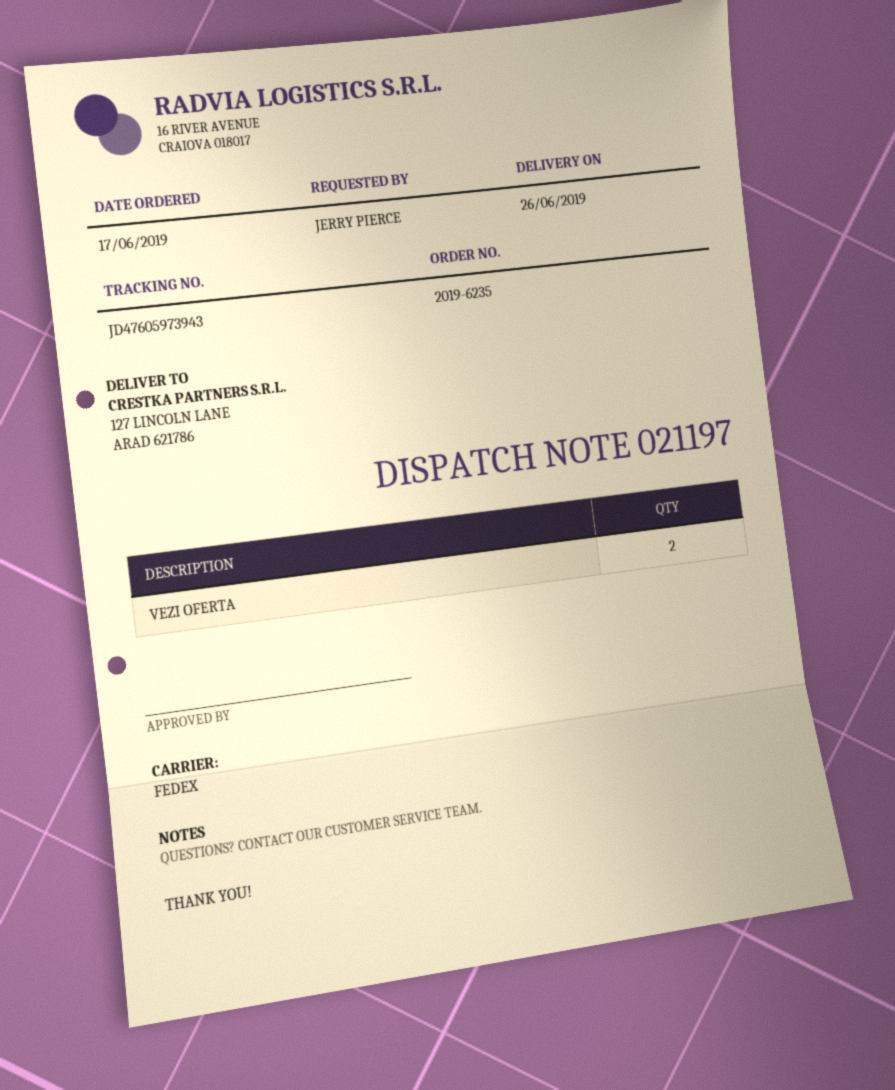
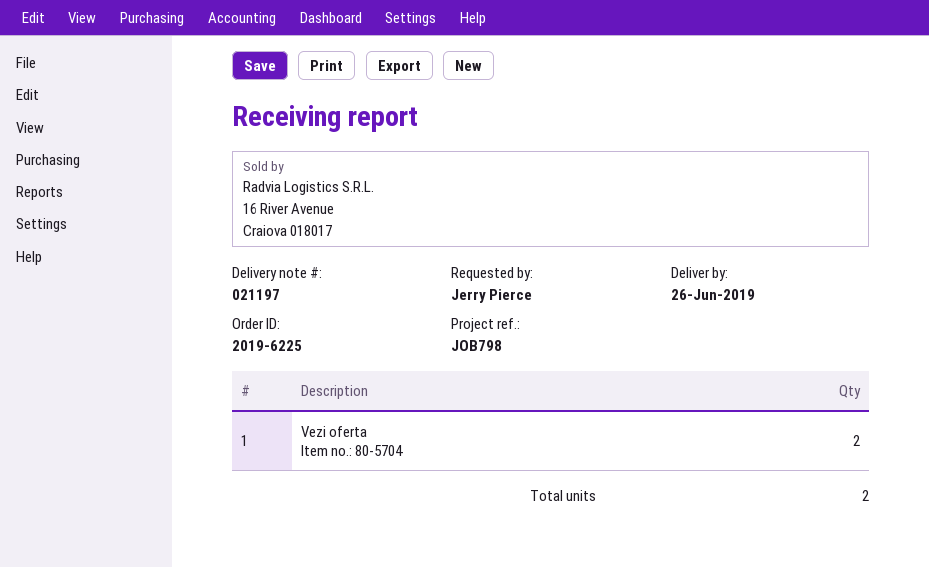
order number: 2019-6235 -> 2019-6225

